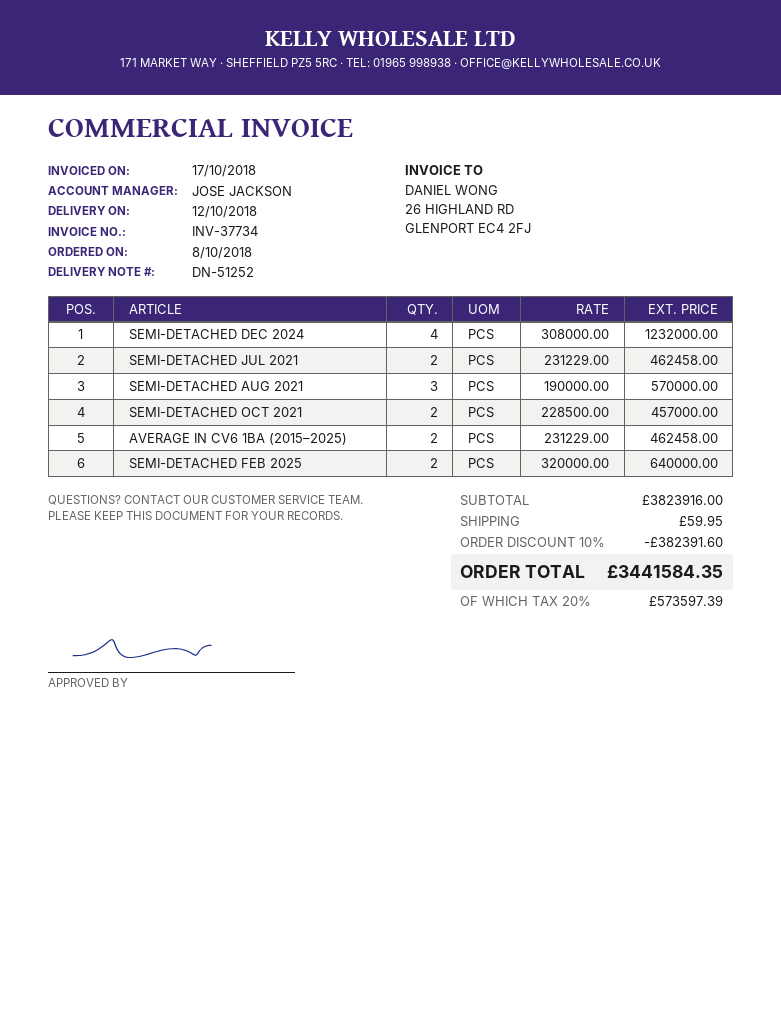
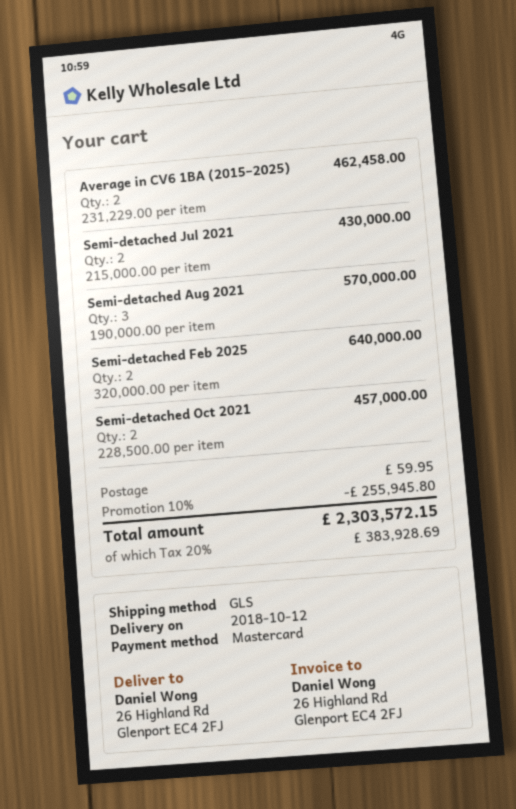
SEMI-DETACHED DEC 2024: 4 x 308000.00 = 1232000.00 -> none
SEMI-DETACHED JUL 2021: 2 x 231229.00 = 462458.00 -> 2 x 215000.00 = 430000.00
discount: 10% = 382391.60 -> 10% = 255945.80
tax: 20% = 573597.39 -> 20% = 383928.69
total: 3441584.35 -> 2303572.15

